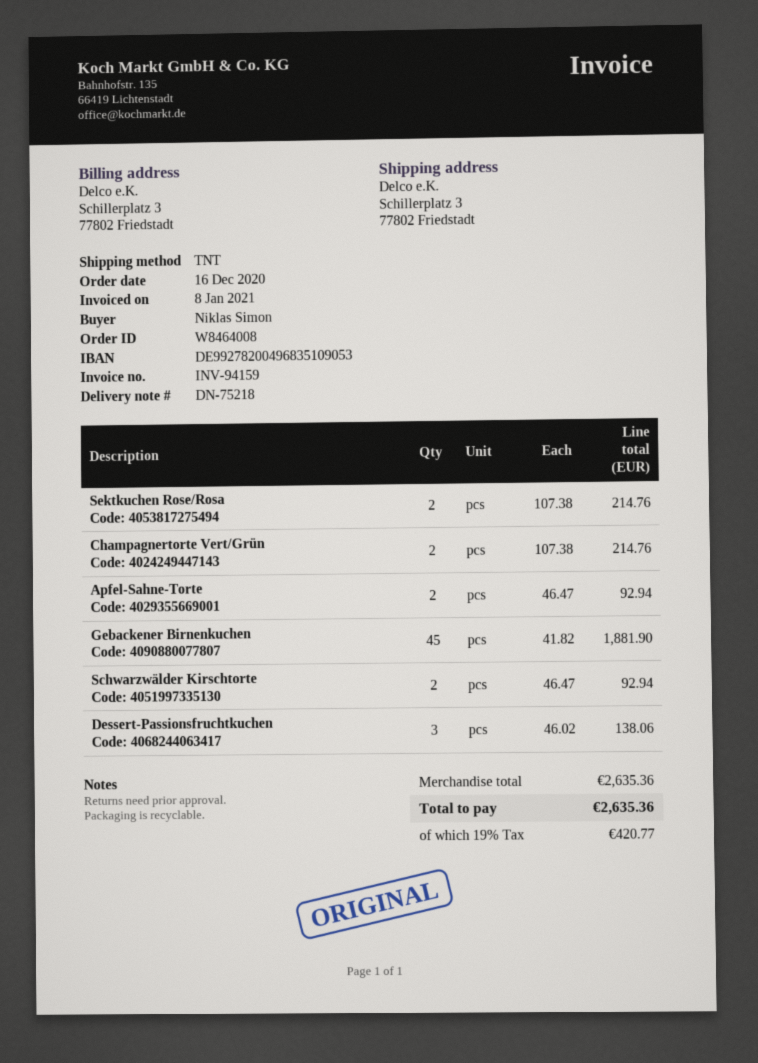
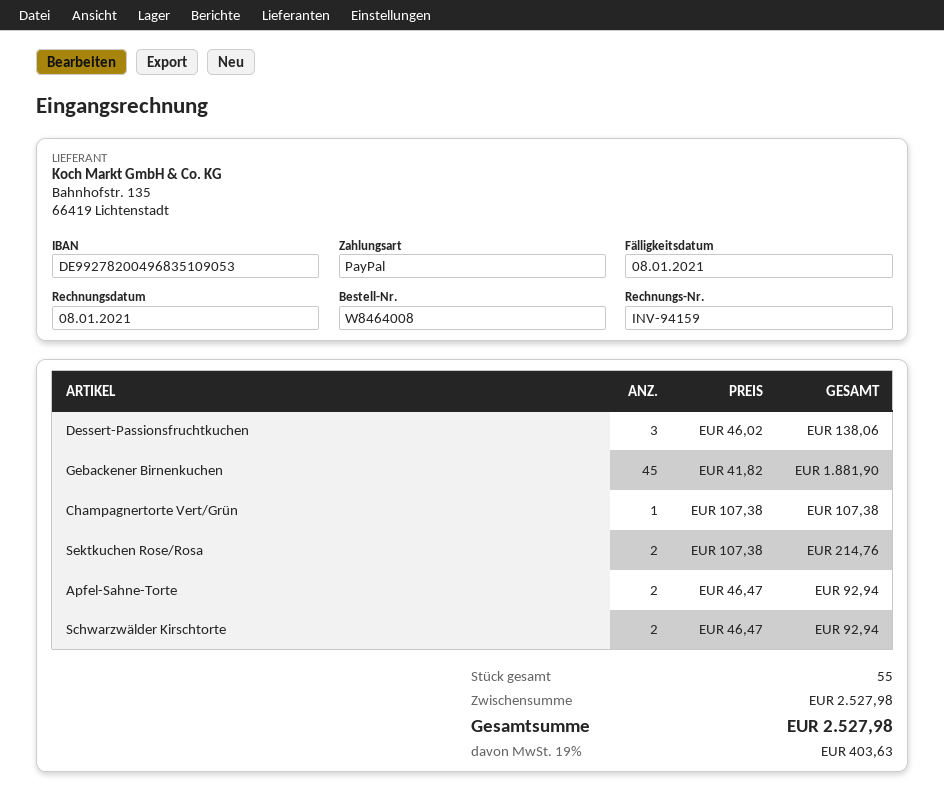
Champagnertorte Vert/Grün: 2 x 107.38 = 214.76 -> 1 x 107.38 = 107.38
subtotal: 2635.36 -> 2527.98
tax: 19% = 420.77 -> 19% = 403.63
total: 2635.36 -> 2527.98

